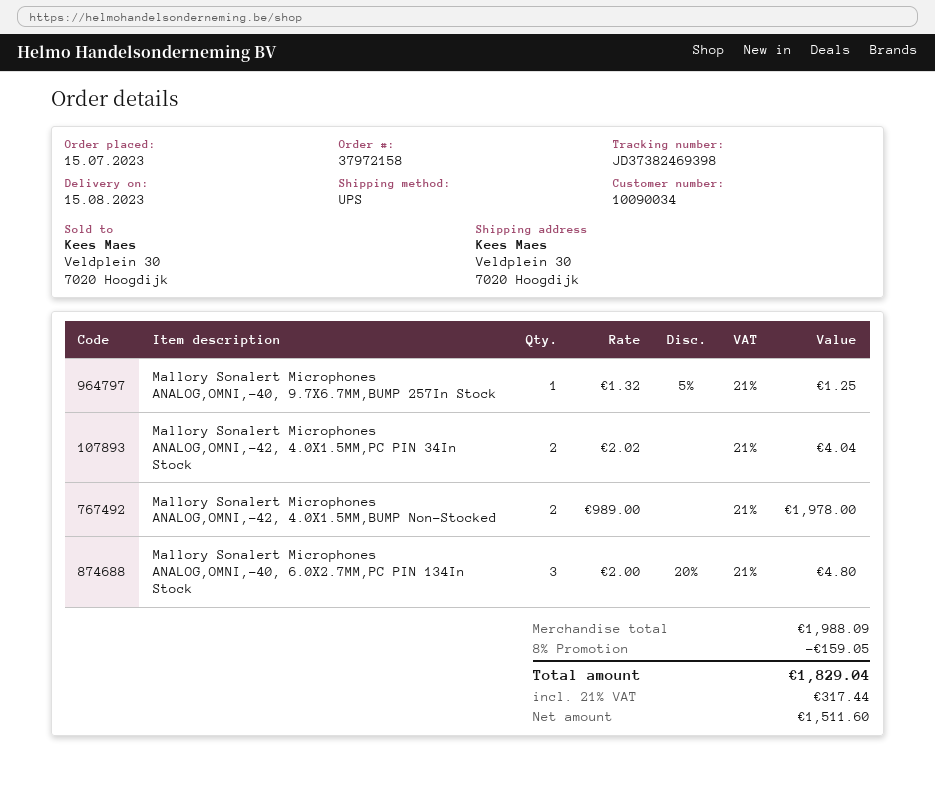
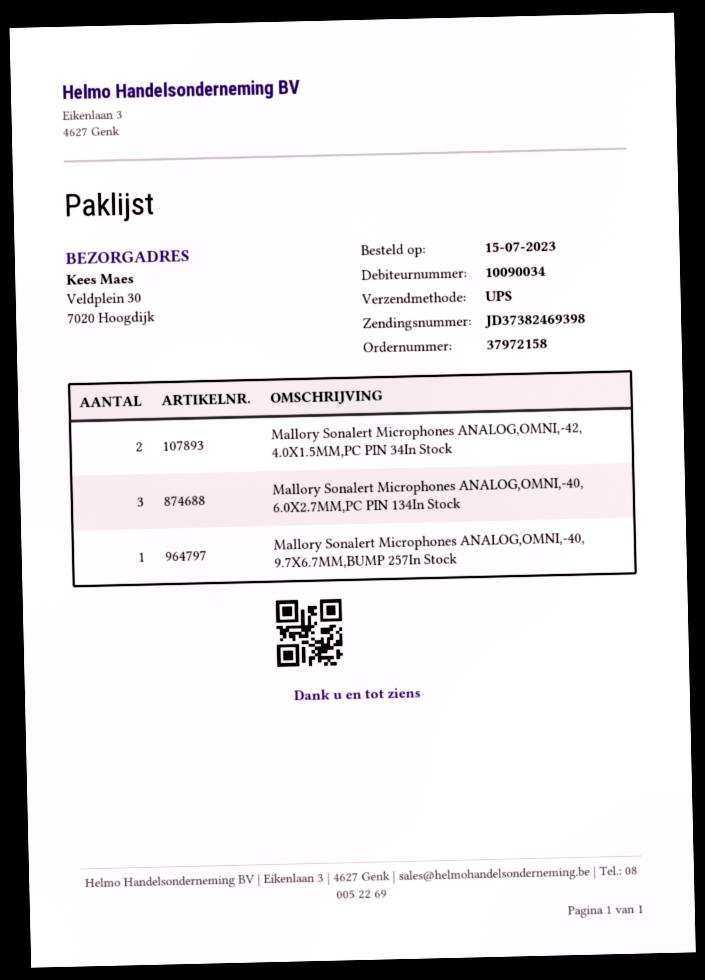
Mallory Sonalert Microphones ANALOG,OMNI,-42, 4.0X1.5MM,BUMP Non-Stocked: 2 -> none

